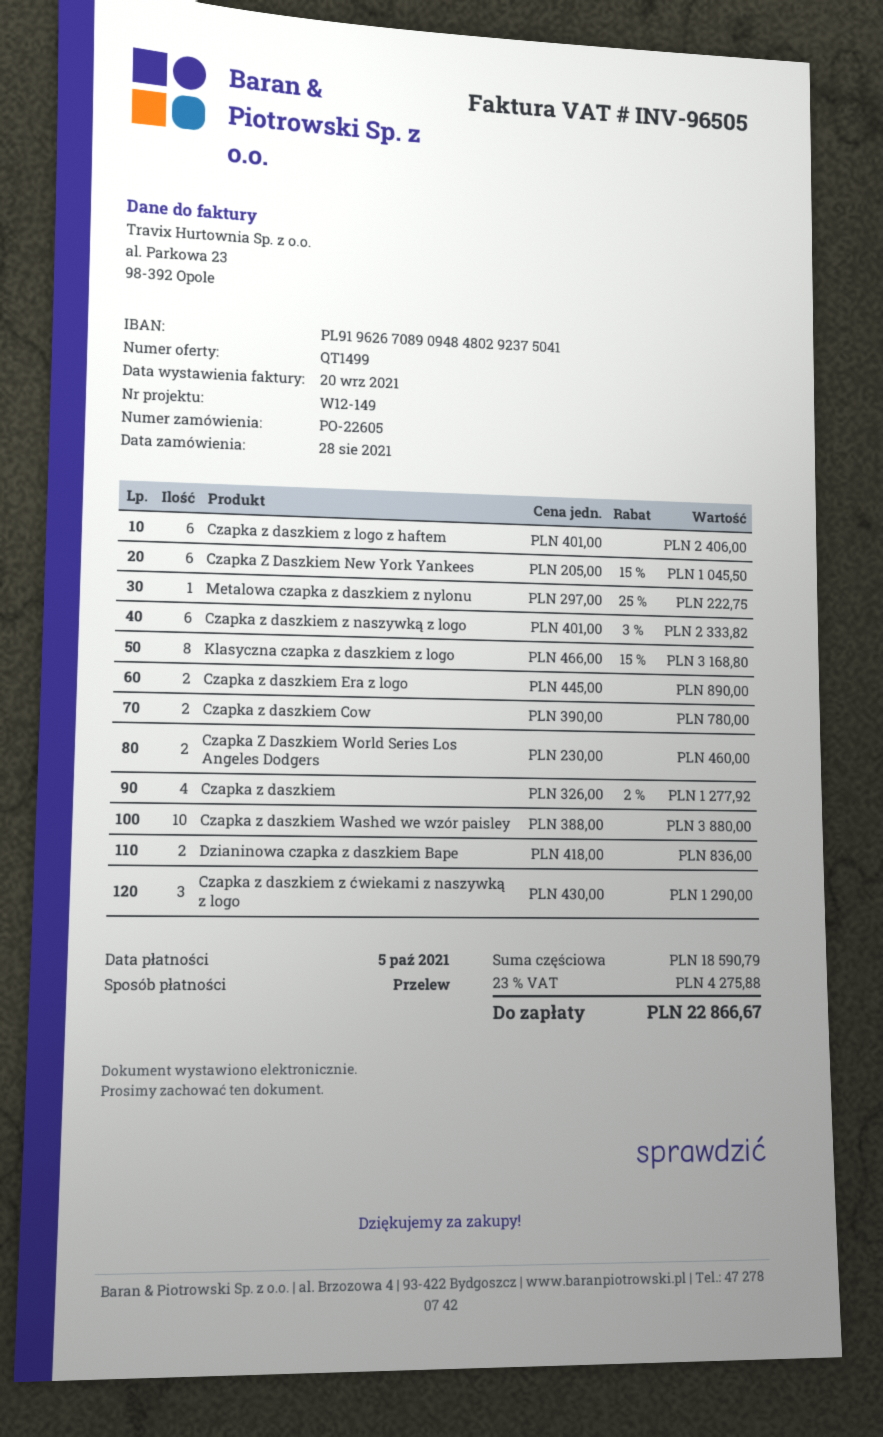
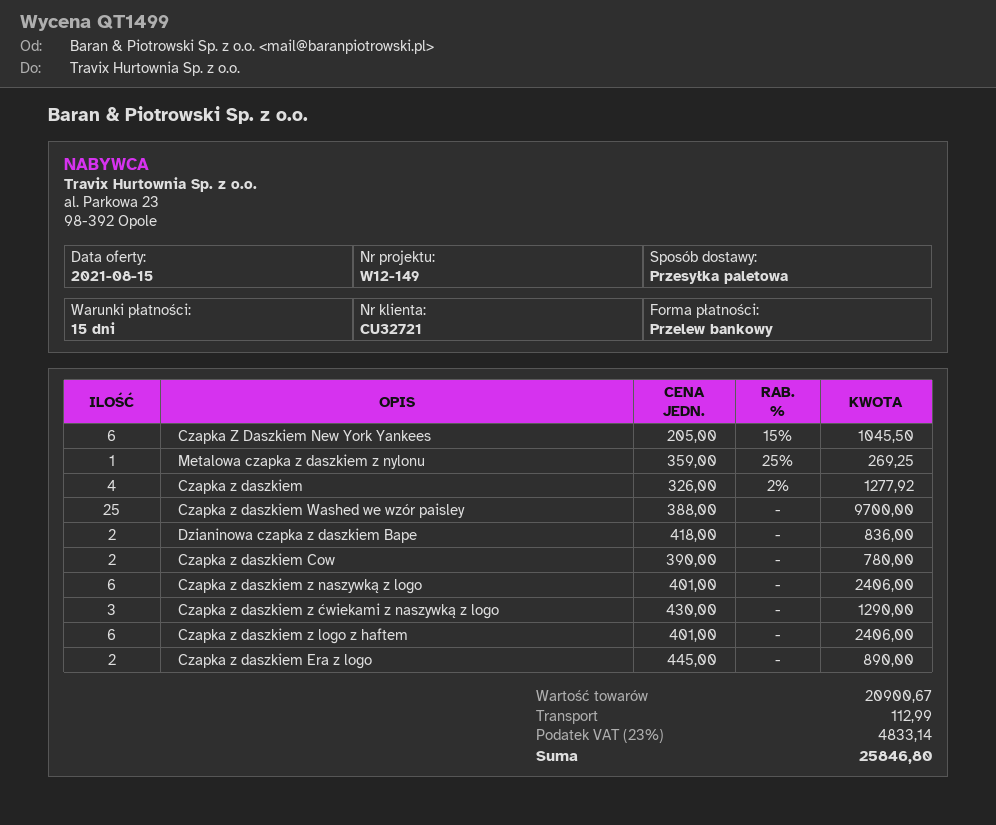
Metalowa czapka z daszkiem z nylonu: 1 x 297.00 - 25% = 222.75 -> 1 x 359.00 - 25% = 269.25
Czapka z daszkiem z naszywką z logo: 6 x 401.00 - 3% = 2333.82 -> 6 x 401.00 = 2406.00
Klasyczna czapka z daszkiem z logo: 8 x 466.00 - 15% = 3168.80 -> none
Czapka Z Daszkiem World Series Los Angeles Dodgers: 2 x 230.00 = 460.00 -> none
Czapka z daszkiem Washed we wzór paisley: 10 x 388.00 = 3880.00 -> 25 x 388.00 = 9700.00
subtotal: 18590.79 -> 20900.67
shipping: none -> 112.99
tax: 23% = 4275.88 -> 23% = 4833.14
total: 22866.67 -> 25846.80

